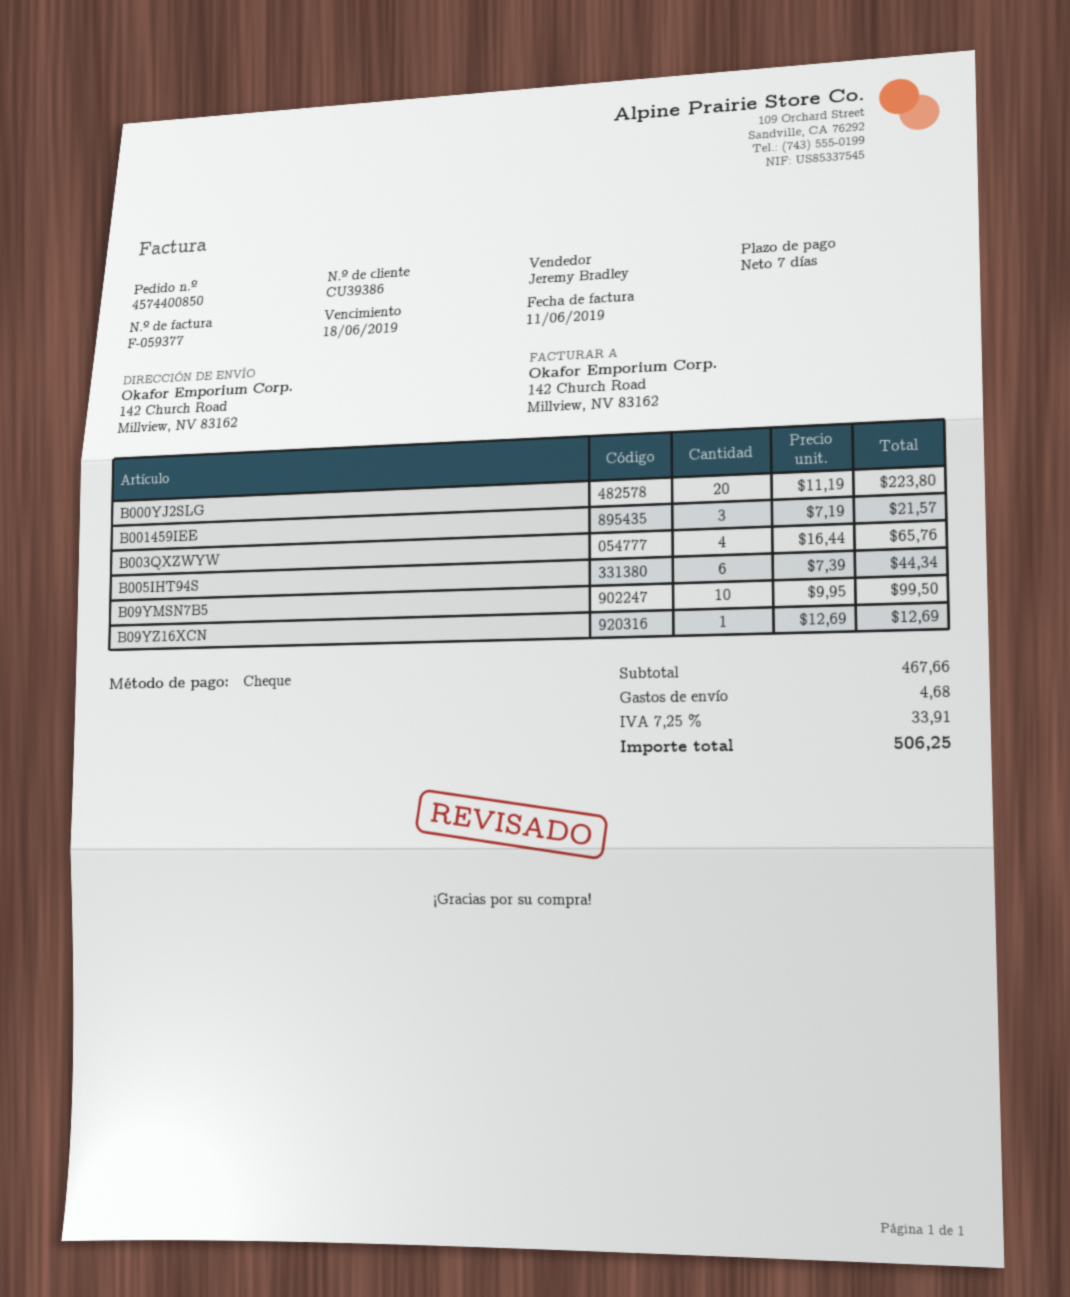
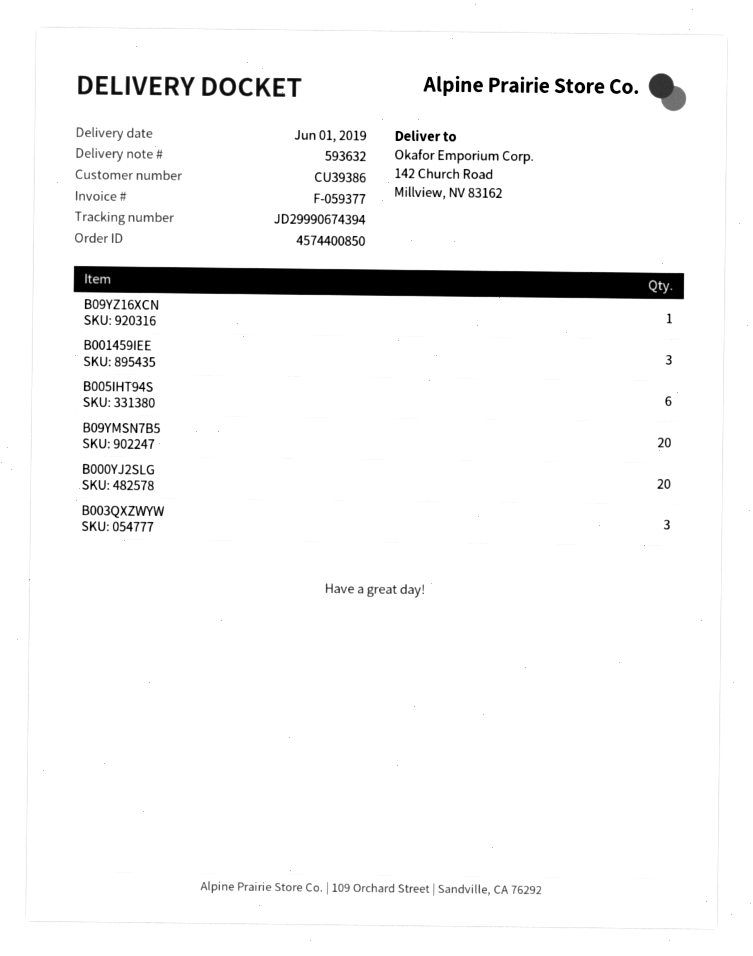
B003QXZWYW: 4 -> 3
B09YMSN7B5: 10 -> 20

